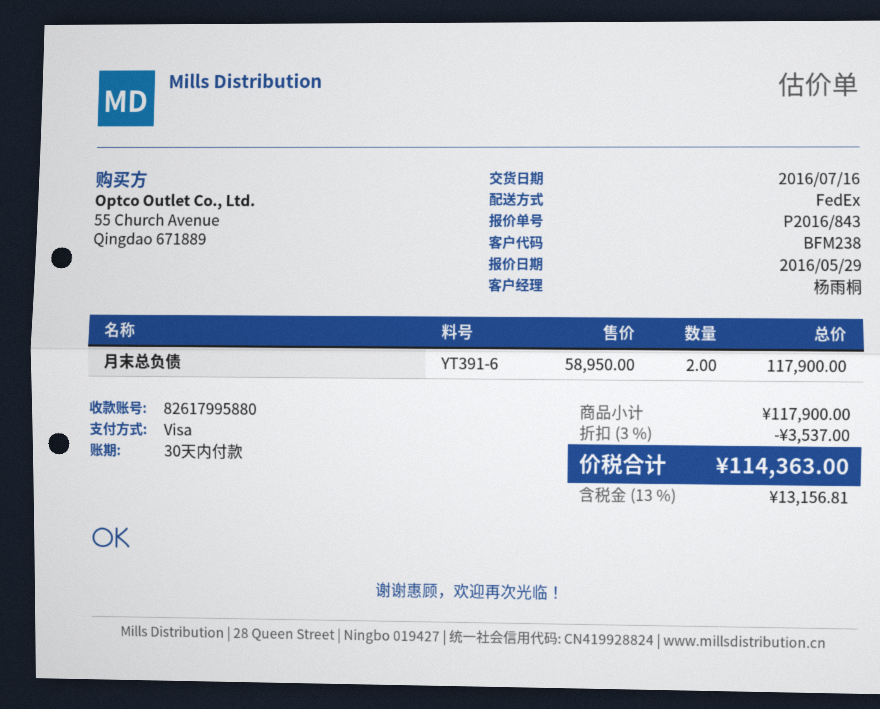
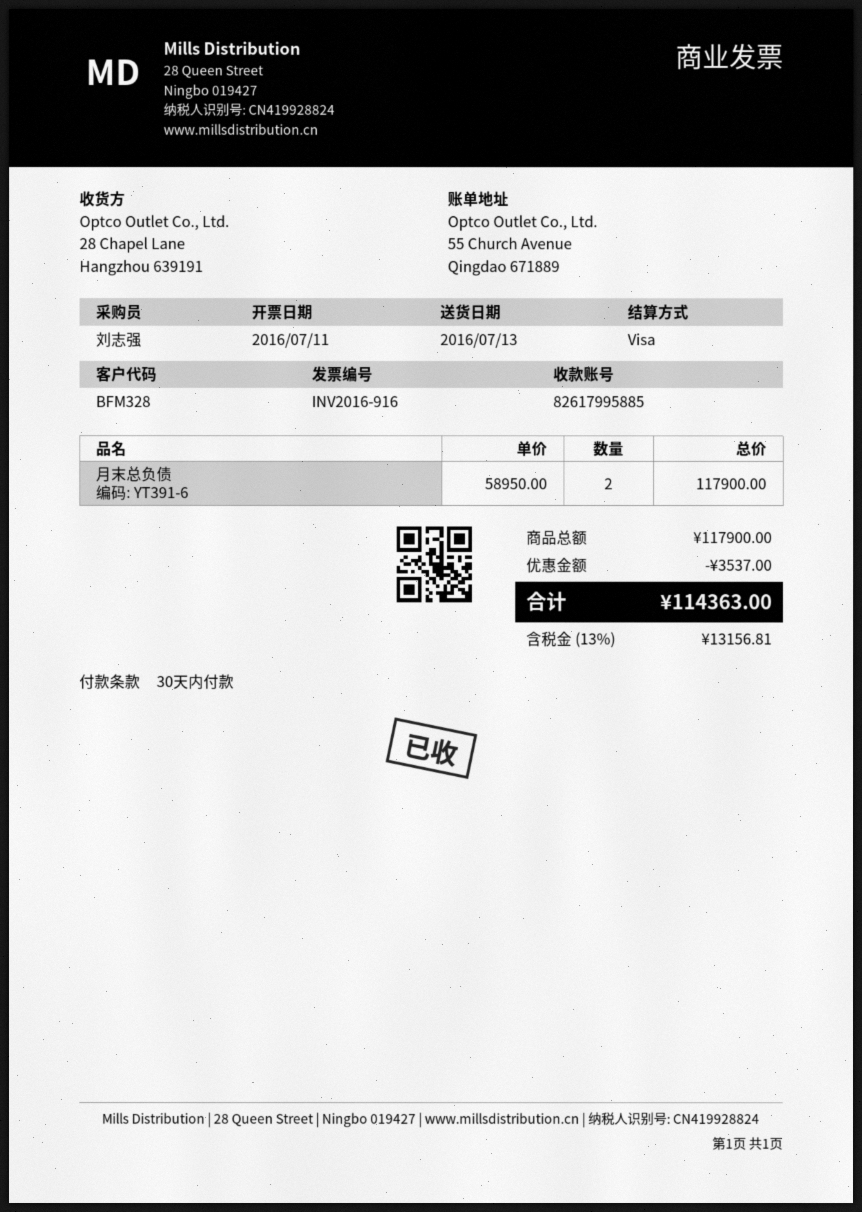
delivery date: 2016-07-16 -> 2016-07-13
customer number: BFM238 -> BFM328
bank account: 82617995880 -> 82617995885

